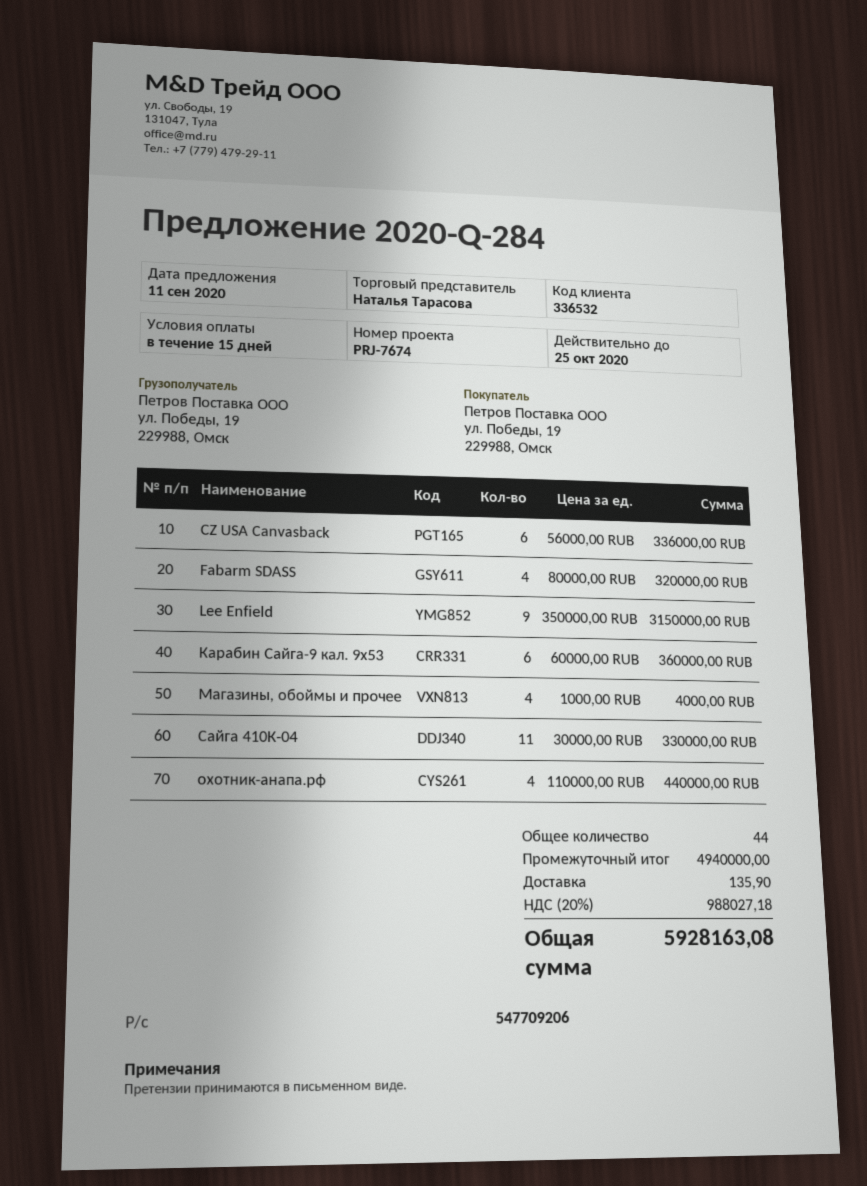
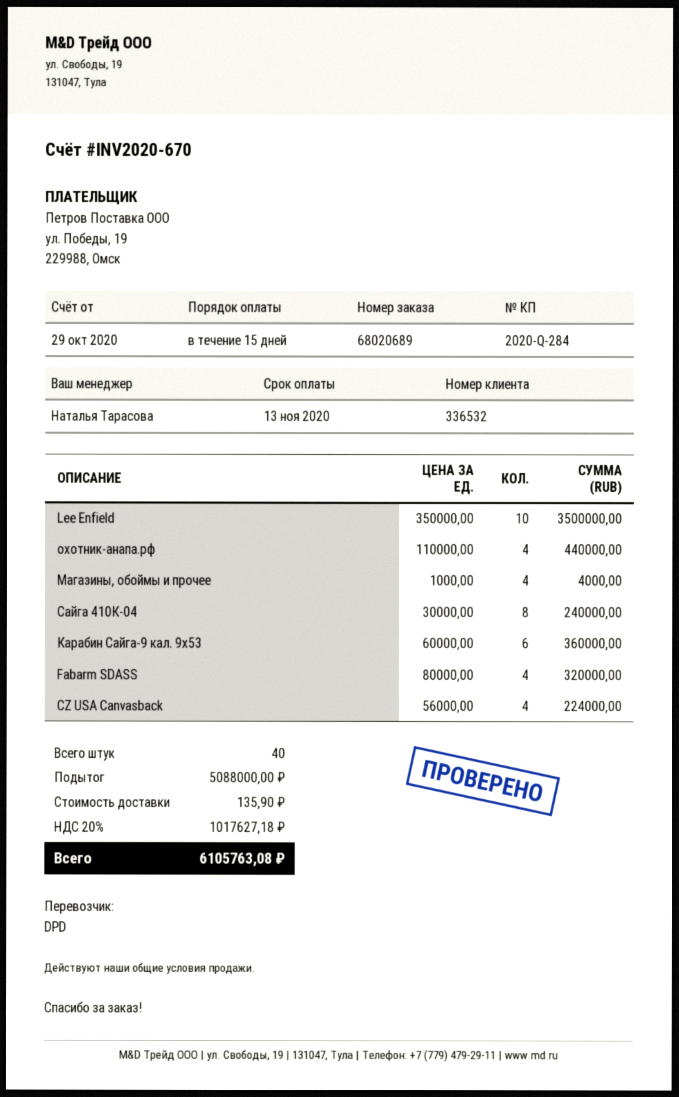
CZ USA Canvasback: 6 x 56000.00 = 336000.00 -> 4 x 56000.00 = 224000.00
Lee Enfield: 9 x 350000.00 = 3150000.00 -> 10 x 350000.00 = 3500000.00
Сайга 410К-04: 11 x 30000.00 = 330000.00 -> 8 x 30000.00 = 240000.00
total quantity: 44 -> 40
subtotal: 4940000.00 -> 5088000.00
tax: 20% = 988027.18 -> 20% = 1017627.18
total: 5928163.08 -> 6105763.08

